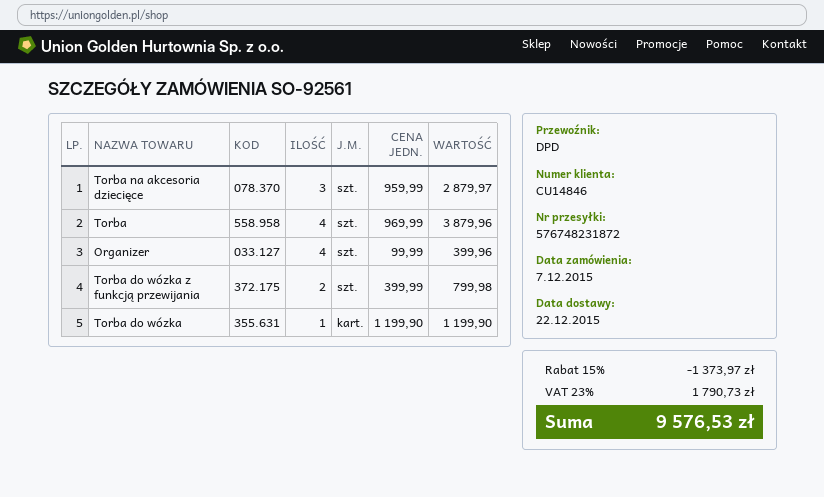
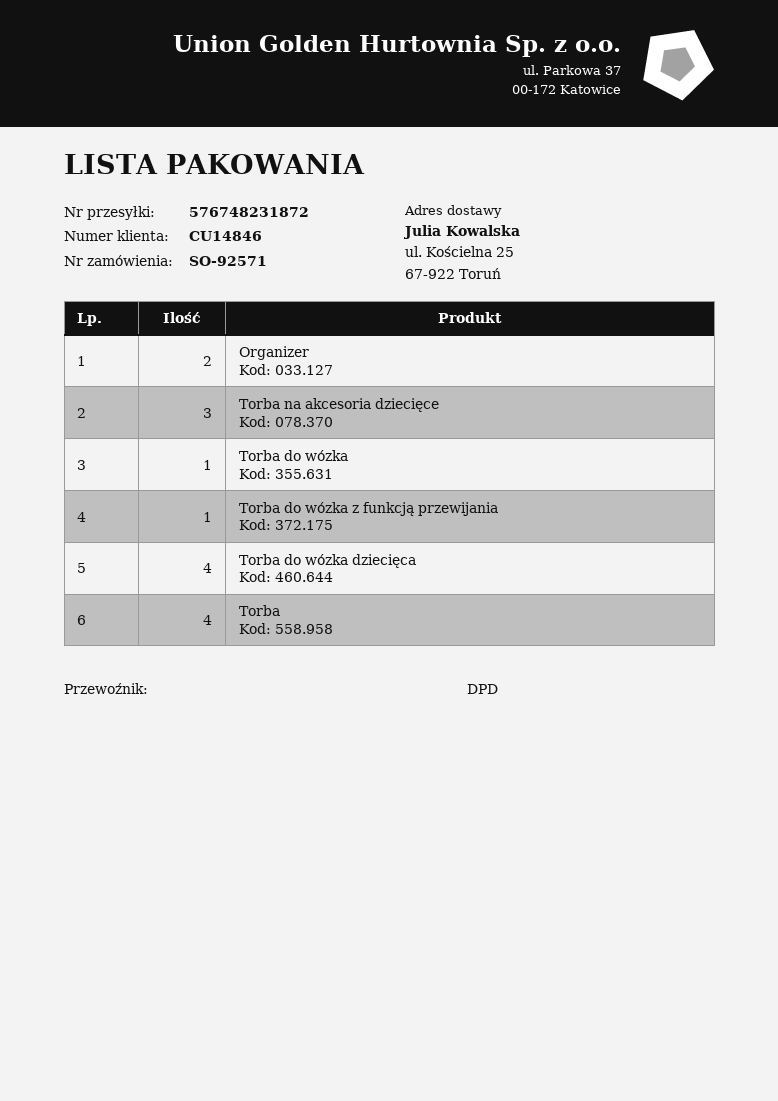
order number: SO-92561 -> SO-92571
Organizer: 4 -> 2
Torba do wózka z funkcją przewijania: 2 -> 1
Torba do wózka dziecięca: none -> 4

